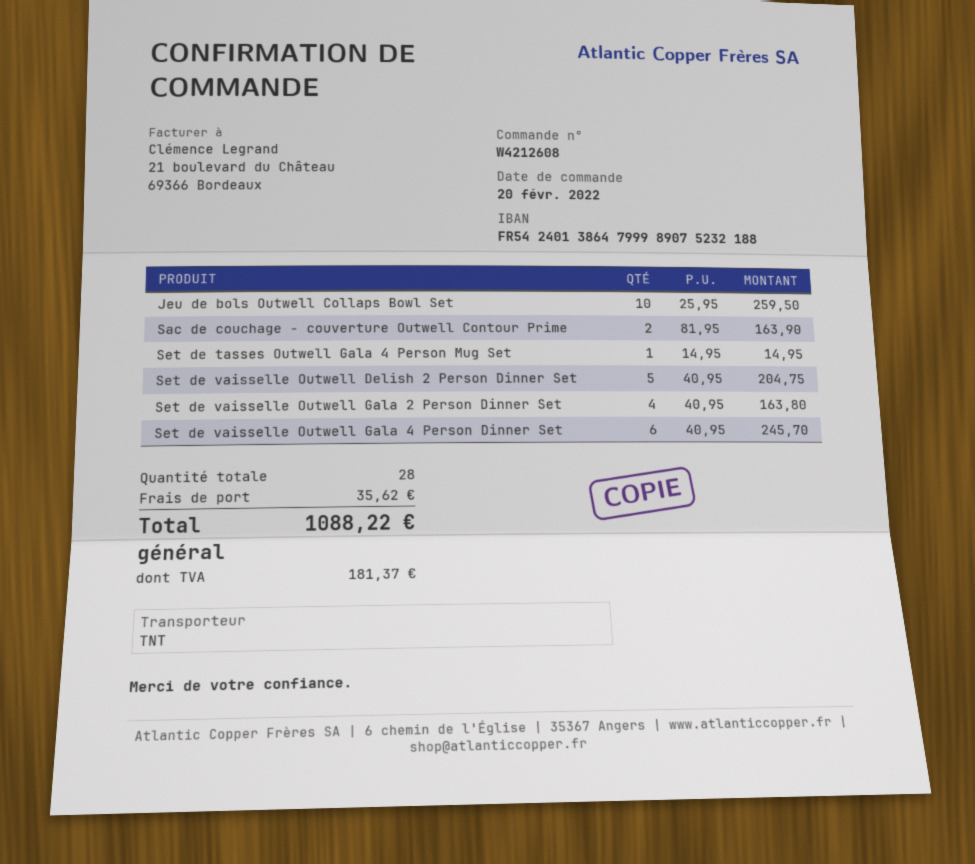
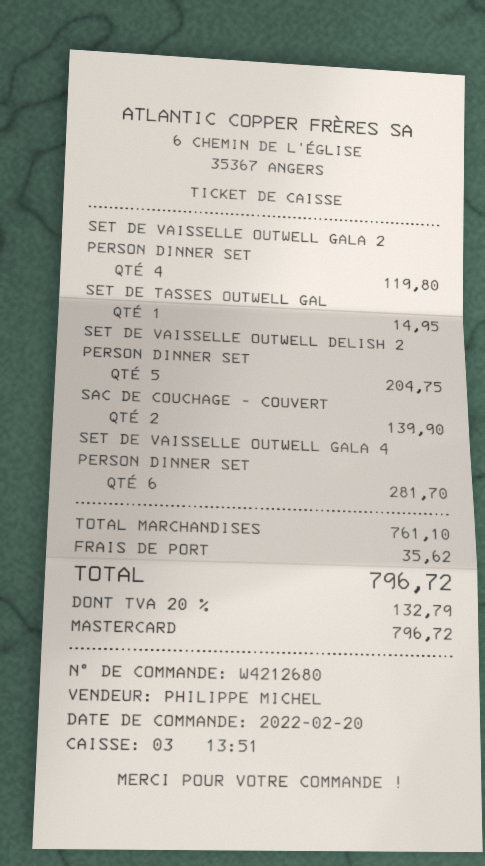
order number: W4212608 -> W4212680
Jeu de bols Outwell Collaps Bowl Set: 10 for 259.50 -> none
Sac de couchage - couverture Outwell Contour Prime: 2 for 163.90 -> 2 for 139.90
Set de vaisselle Outwell Gala 2 Person Dinner Set: 4 for 163.80 -> 4 for 119.80
Set de vaisselle Outwell Gala 4 Person Dinner Set: 6 for 245.70 -> 6 for 281.70
tax: 181.37 -> 132.79
total: 1088.22 -> 796.72

